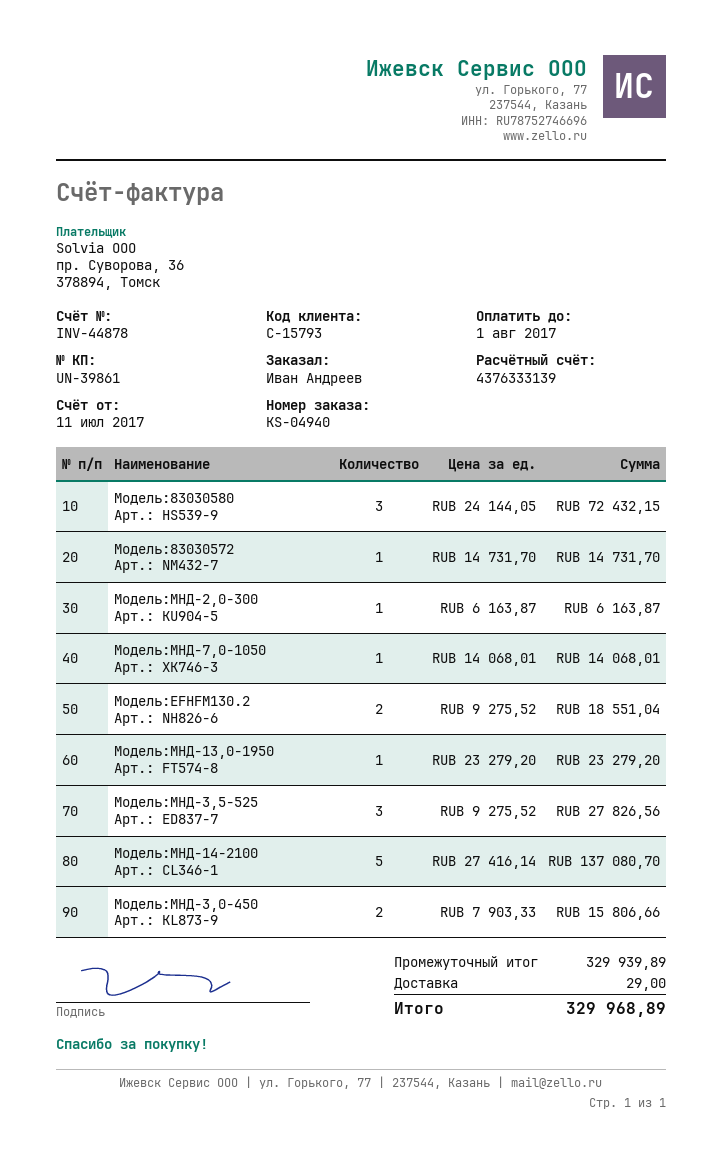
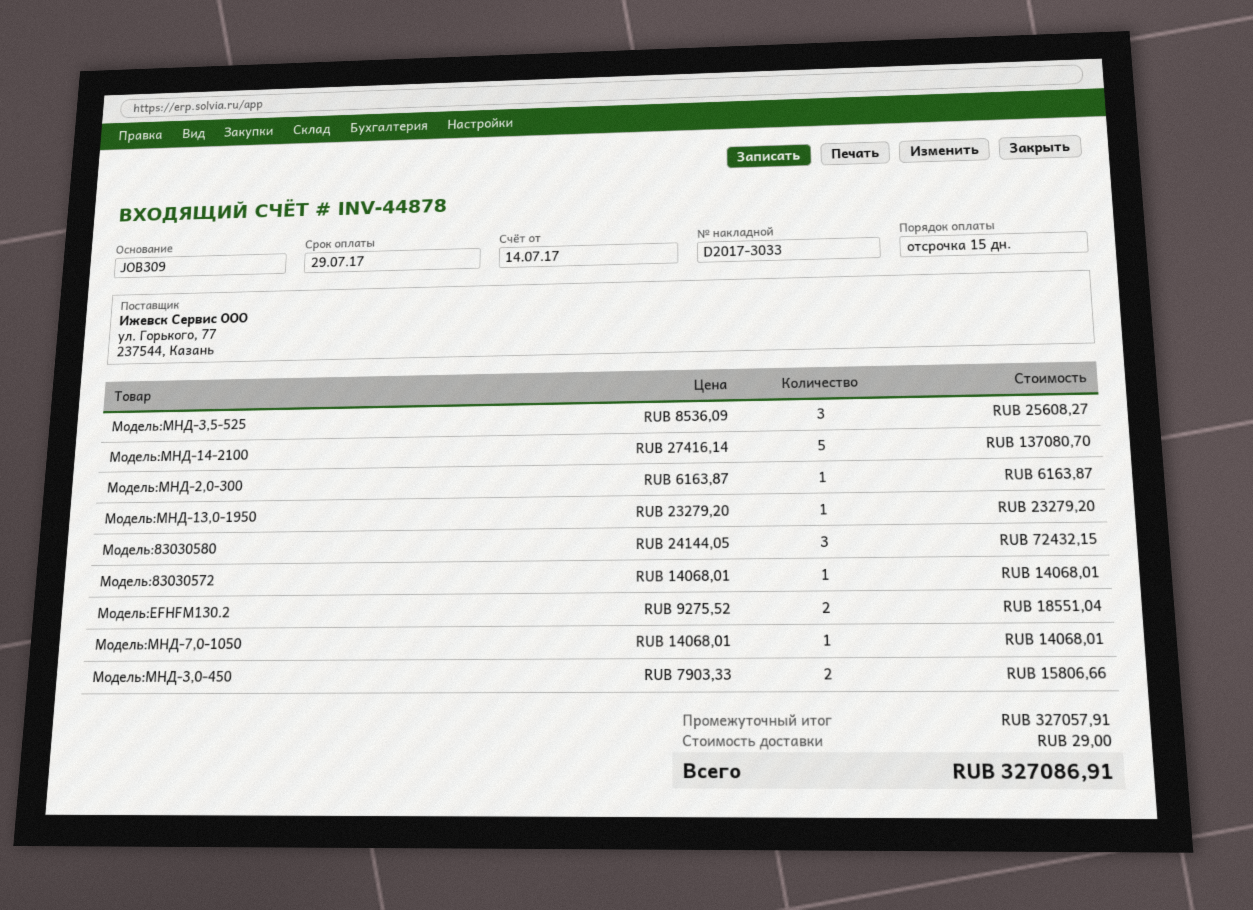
invoice date: 2017-07-11 -> 2017-07-14
due date: 2017-08-01 -> 2017-07-29
Модель:83030572: 1 x 14731.70 = 14731.70 -> 1 x 14068.01 = 14068.01
Модель:МНД-3,5-525: 3 x 9275.52 = 27826.56 -> 3 x 8536.09 = 25608.27
subtotal: 329939.89 -> 327057.91
total: 329968.89 -> 327086.91

